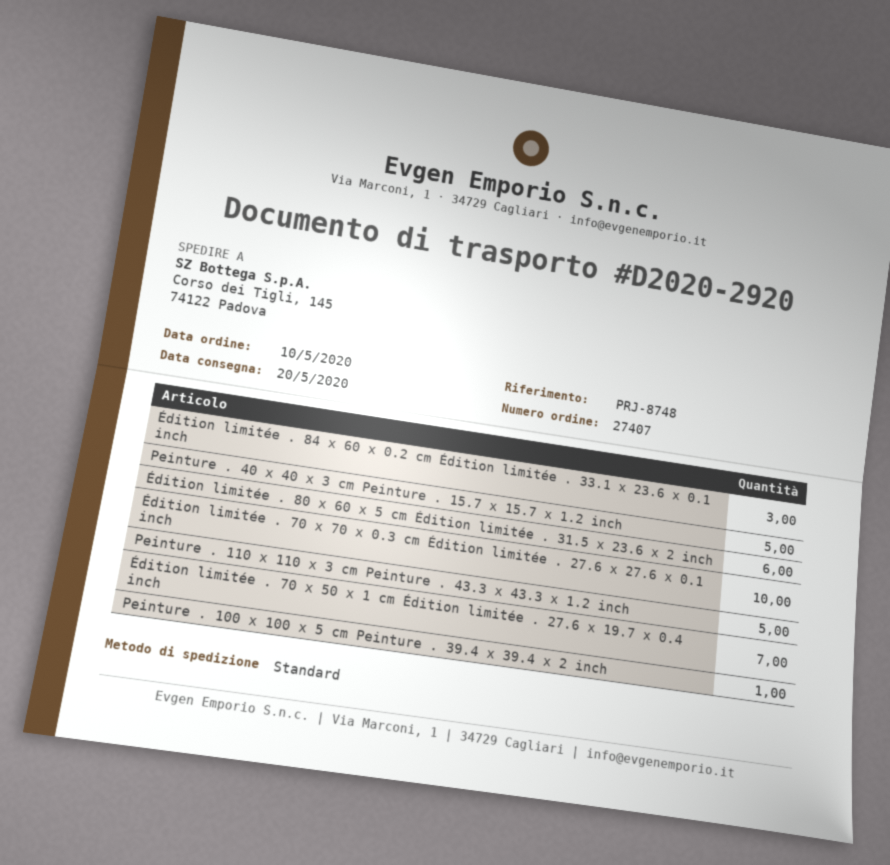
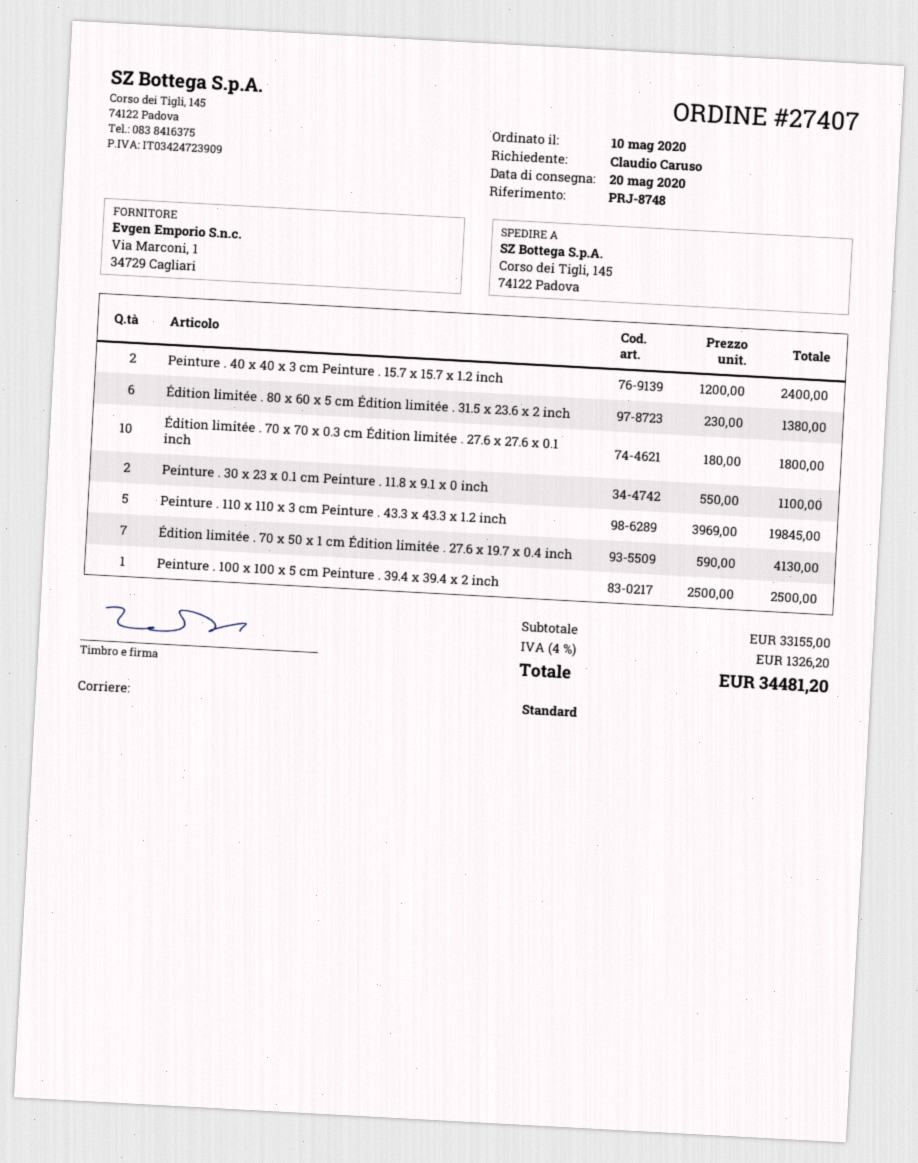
Édition limitée . 84 x 60 x 0.2 cm Édition limitée . 33.1 x 23.6 x 0.1 inch: 3 -> none
Peinture . 40 x 40 x 3 cm Peinture . 15.7 x 15.7 x 1.2 inch: 5 -> 2
Peinture . 30 x 23 x 0.1 cm Peinture . 11.8 x 9.1 x 0 inch: none -> 2

